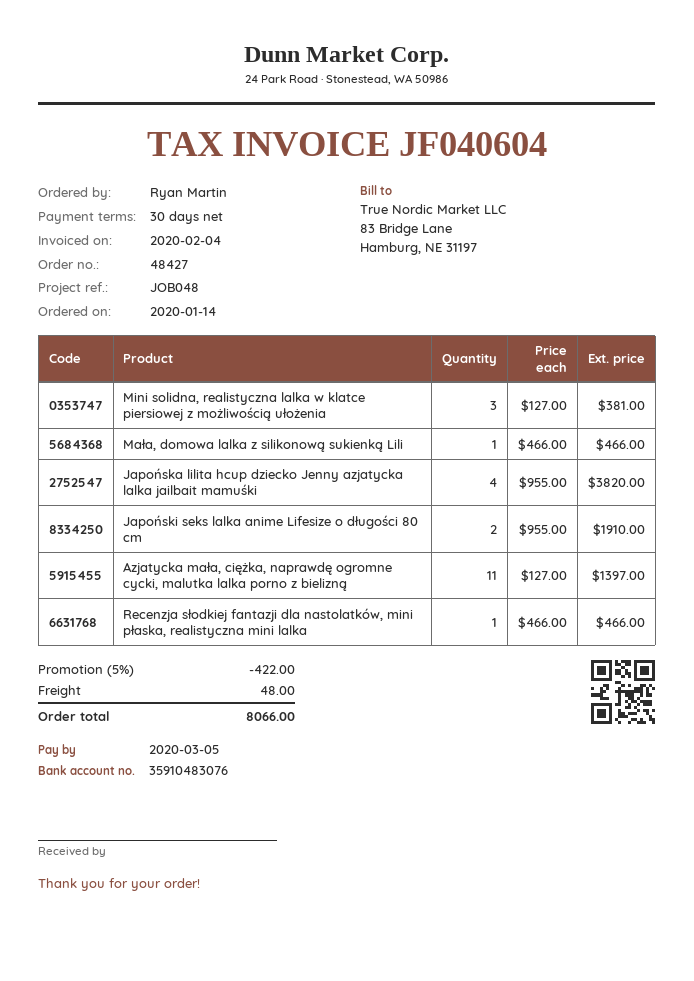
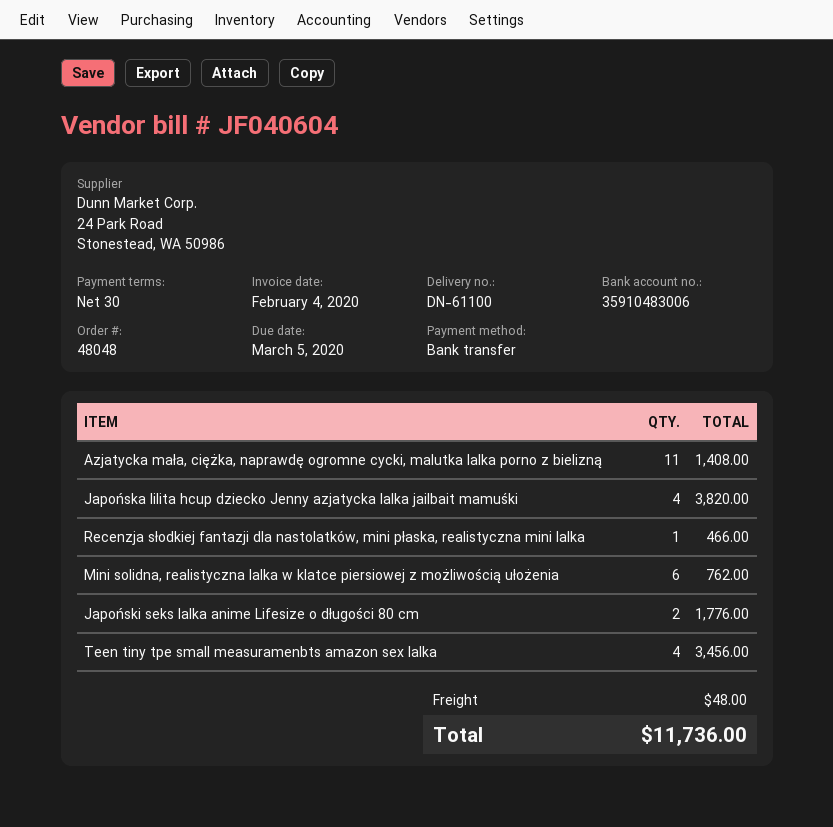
order number: 48427 -> 48048
bank account: 35910483076 -> 35910483006
Mini solidna, realistyczna lalka w klatce piersiowej z możliwością ułożenia: 3 for 381.00 -> 6 for 762.00
Mała, domowa lalka z silikonową sukienką Lili: 1 for 466.00 -> none
Japoński seks lalka anime Lifesize o długości 80 cm: 2 for 1910.00 -> 2 for 1776.00
Azjatycka mała, ciężka, naprawdę ogromne cycki, malutka lalka porno z bielizną: 11 for 1397.00 -> 11 for 1408.00
Teen tiny tpe small measuramenbts amazon sex lalka: none -> 4 for 3456.00
discount: 5% = 422.00 -> none
total: 8066.00 -> 11736.00

